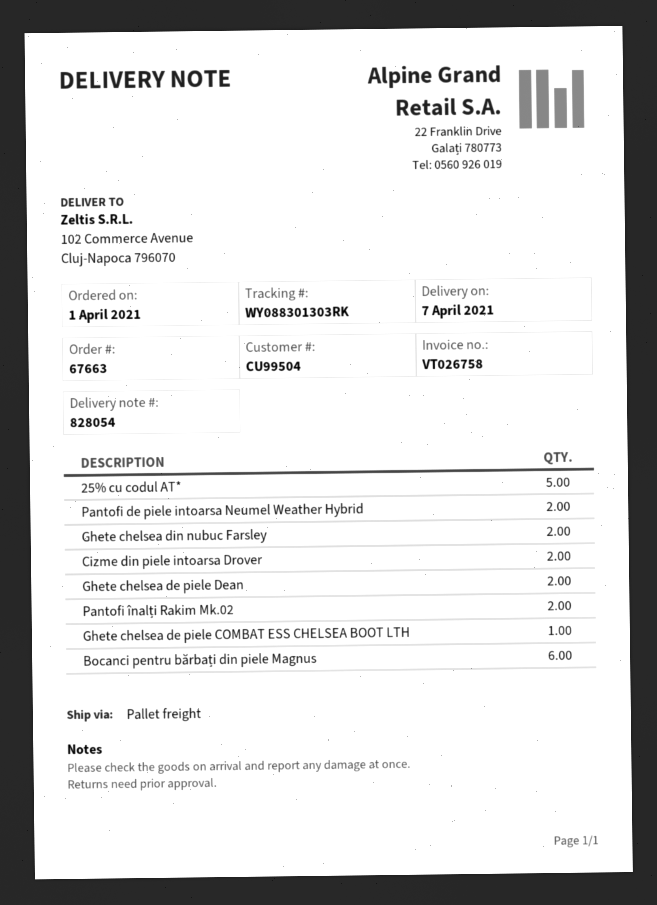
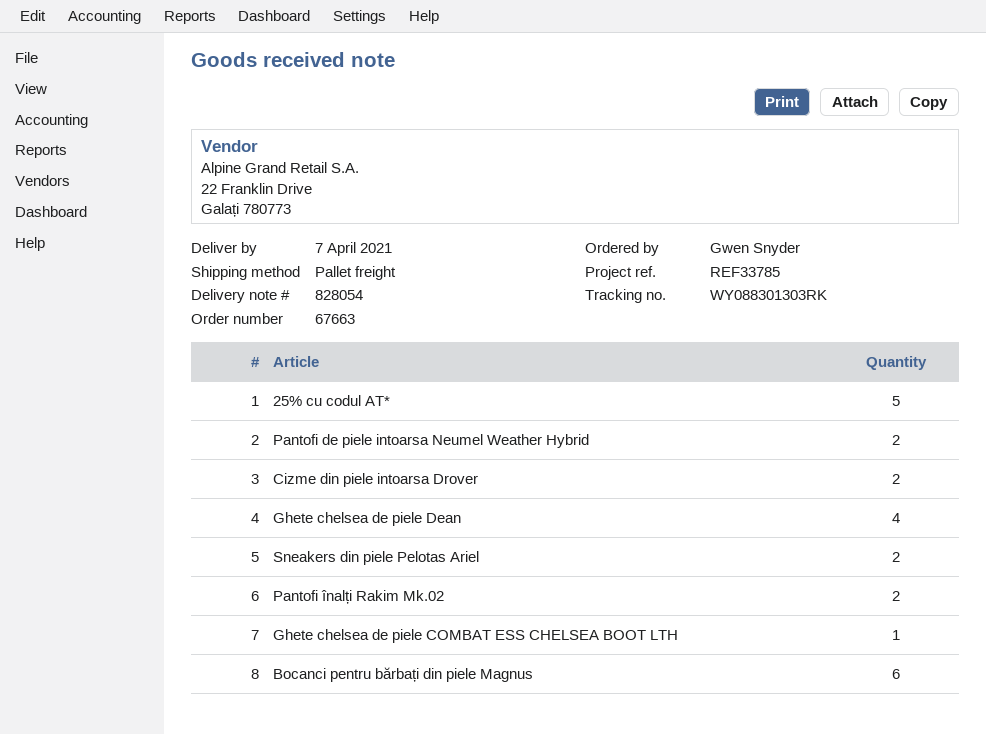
Ghete chelsea din nubuc Farsley: 2 -> none
Ghete chelsea de piele Dean: 2 -> 4
Sneakers din piele Pelotas Ariel: none -> 2

